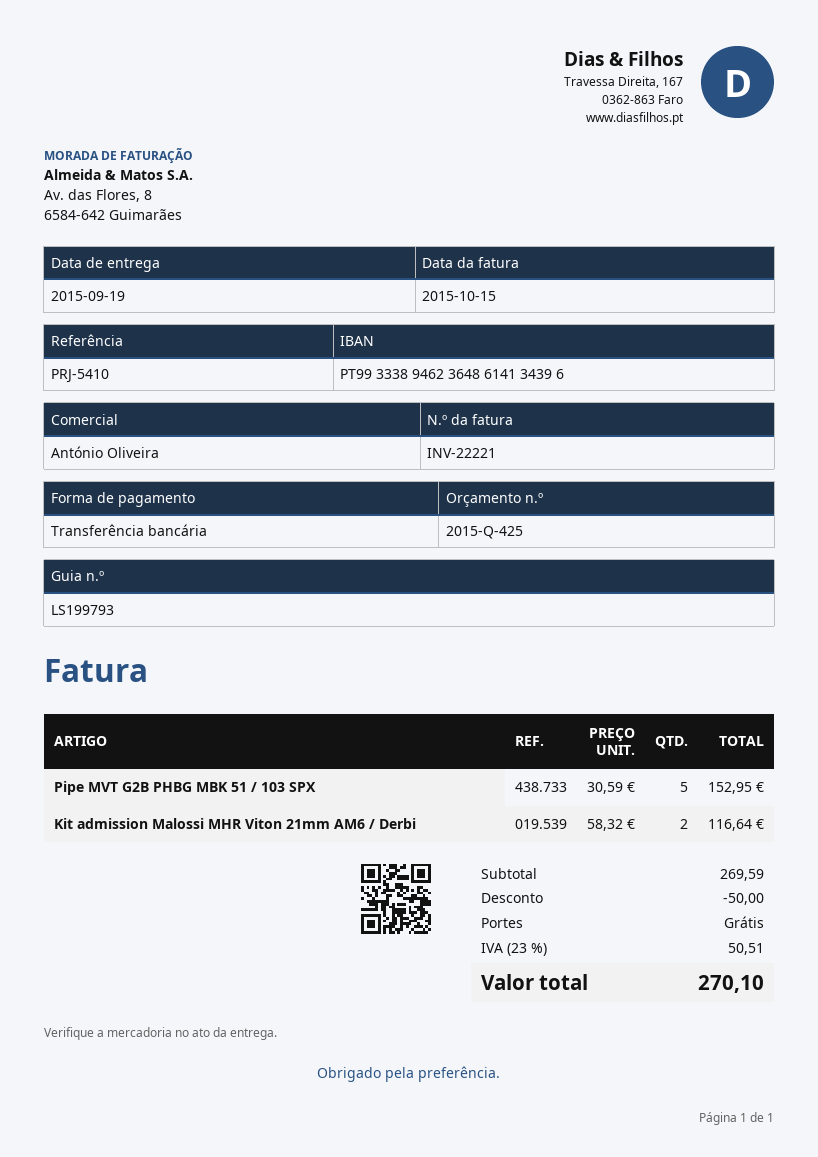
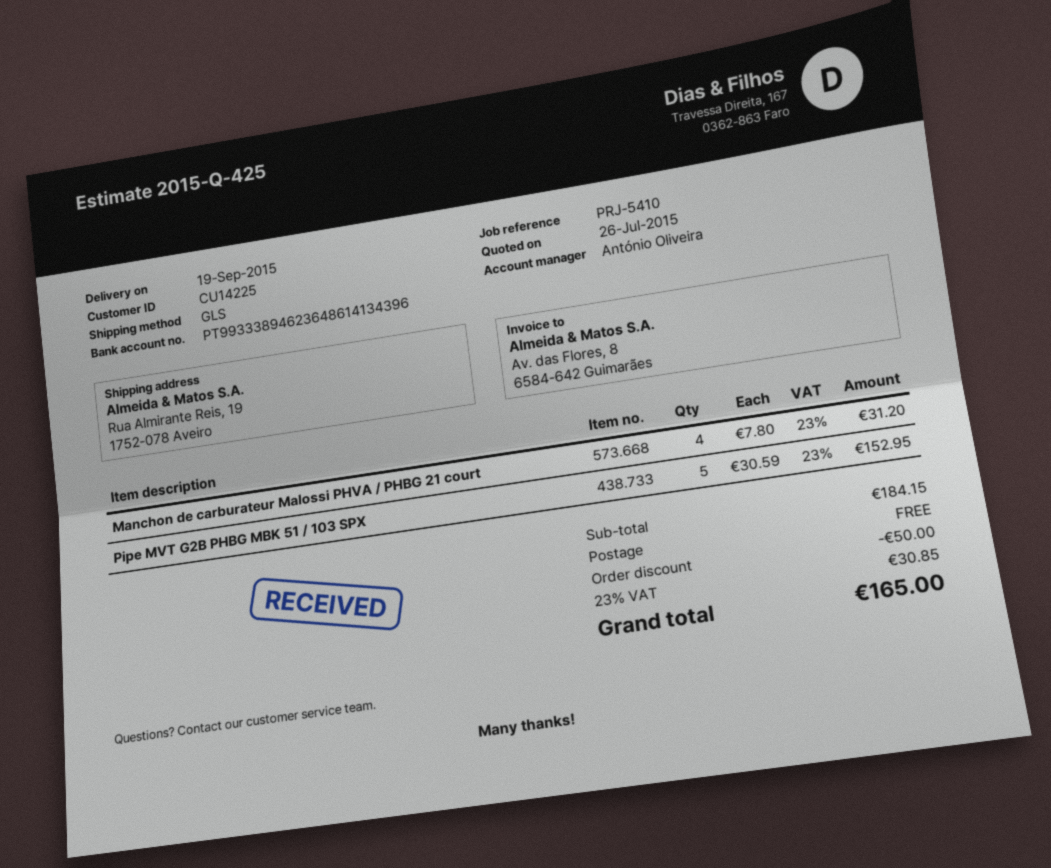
Kit admission Malossi MHR Viton 21mm AM6 / Derbi: 2 x 58.32 = 116.64 -> none
Manchon de carburateur Malossi PHVA / PHBG 21 court: none -> 4 x 7.80 = 31.20
subtotal: 269.59 -> 184.15
tax: 23% = 50.51 -> 23% = 30.85
total: 270.10 -> 165.00

